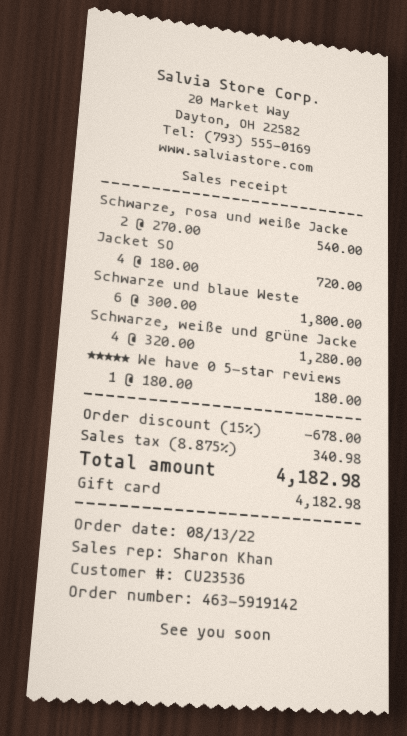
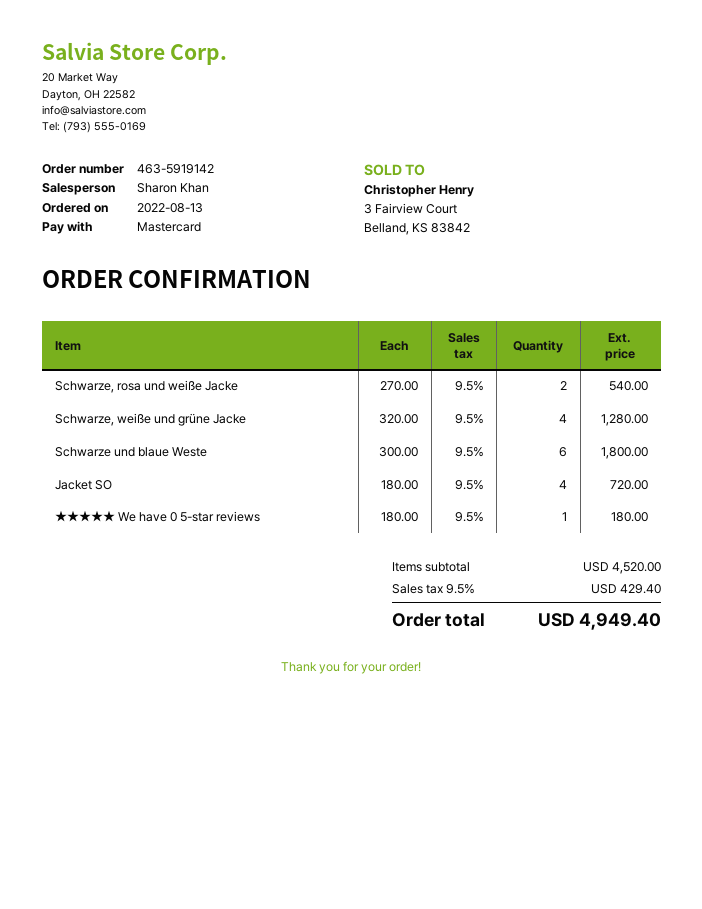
payment method: gift card -> Mastercard
discount: 15% = 678.00 -> none
tax: 8.875% = 340.98 -> 9.5% = 429.40
total: 4182.98 -> 4949.40

